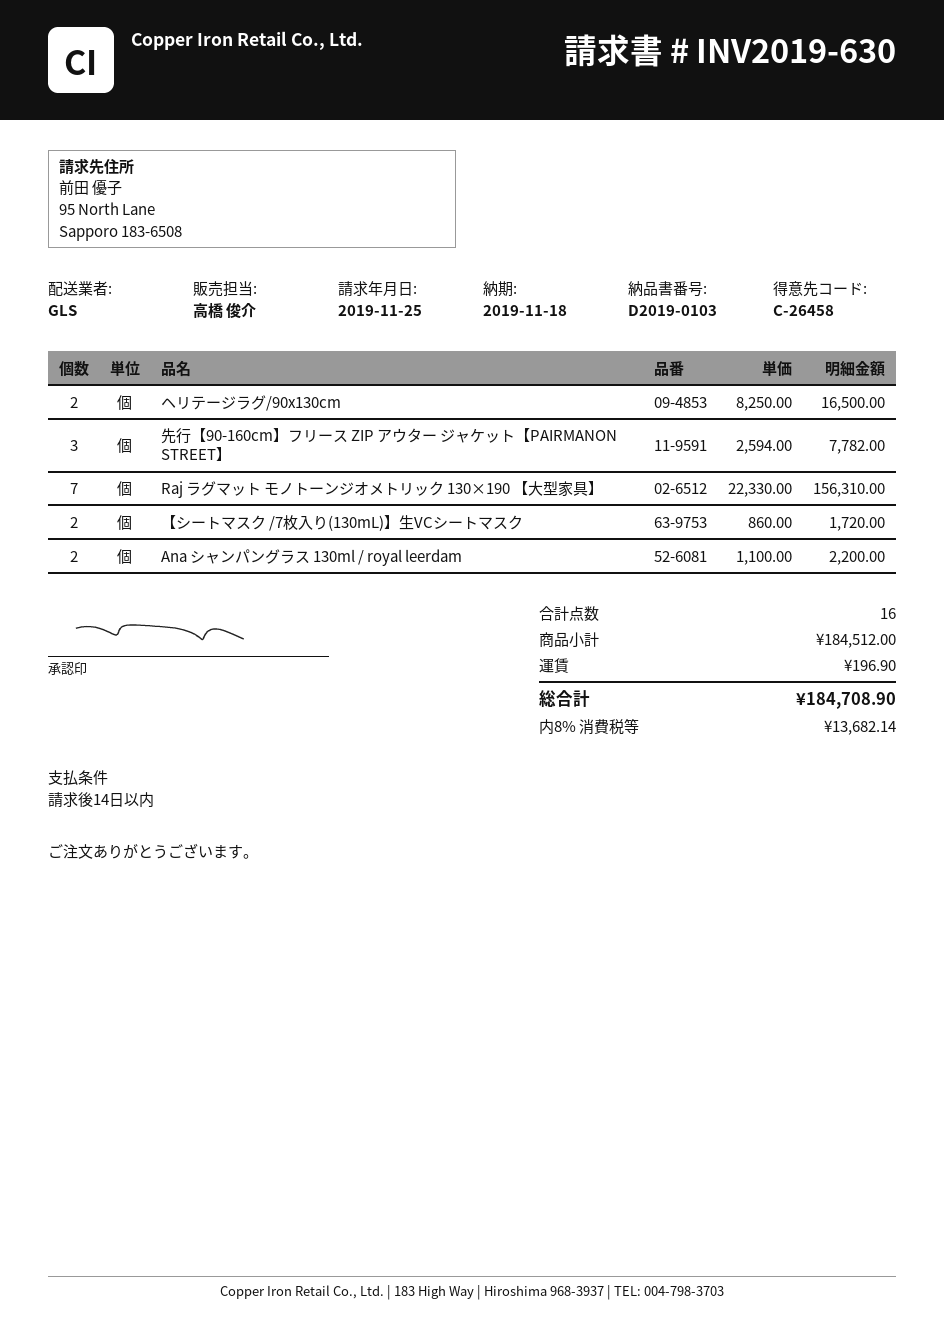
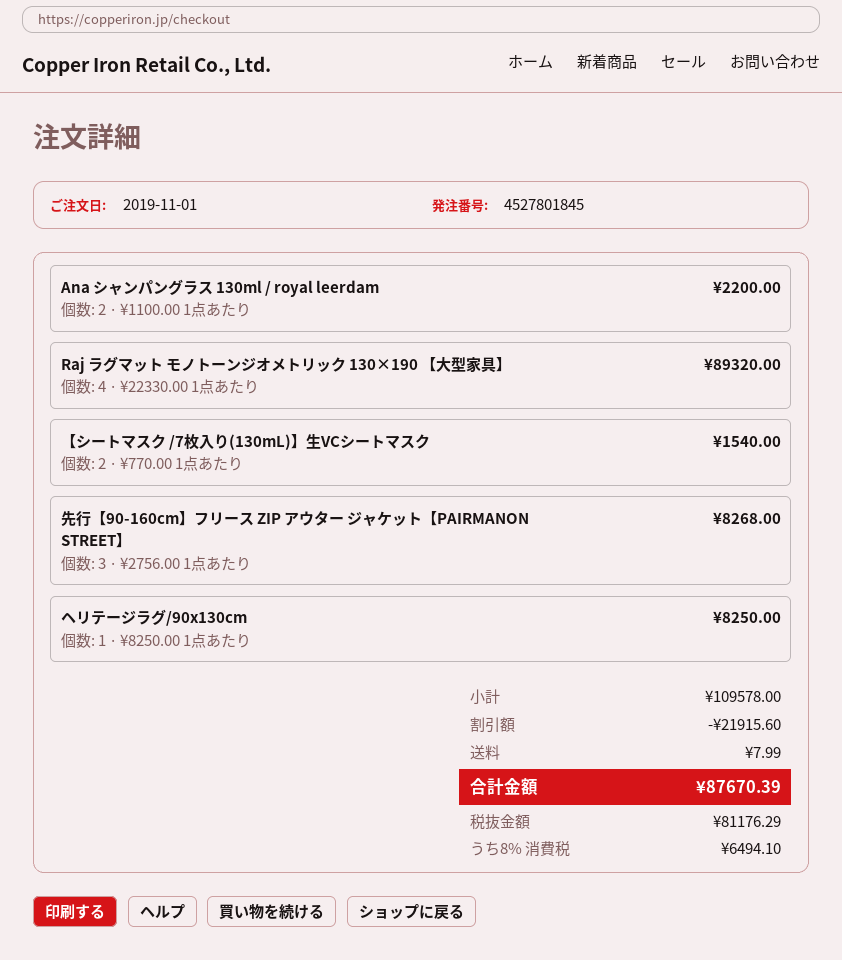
ヘリテージラグ/90x130cm: 2 x 8250.00 = 16500.00 -> 1 x 8250.00 = 8250.00
先行【90-160cm】フリース ZIP アウター ジャケット【PAIRMANON STREET】: 3 x 2594.00 = 7782.00 -> 3 x 2756.00 = 8268.00
Raj ラグマット モノトーンジオメトリック 130×190 【大型家具】: 7 x 22330.00 = 156310.00 -> 4 x 22330.00 = 89320.00
【シートマスク /7枚入り(130mL)】生VCシートマスク: 2 x 860.00 = 1720.00 -> 2 x 770.00 = 1540.00
subtotal: 184512.00 -> 109578.00
discount: none -> 21915.60
shipping: 196.90 -> 7.99
tax: 8% = 13682.14 -> 8% = 6494.10
total: 184708.90 -> 87670.39

